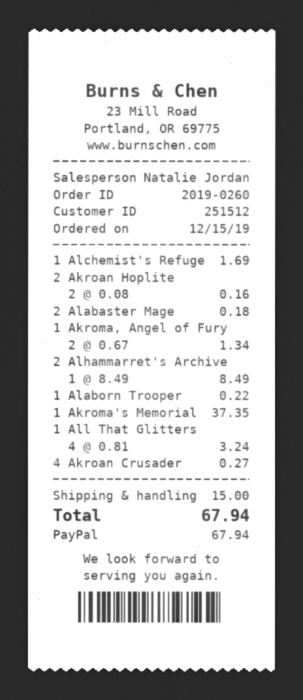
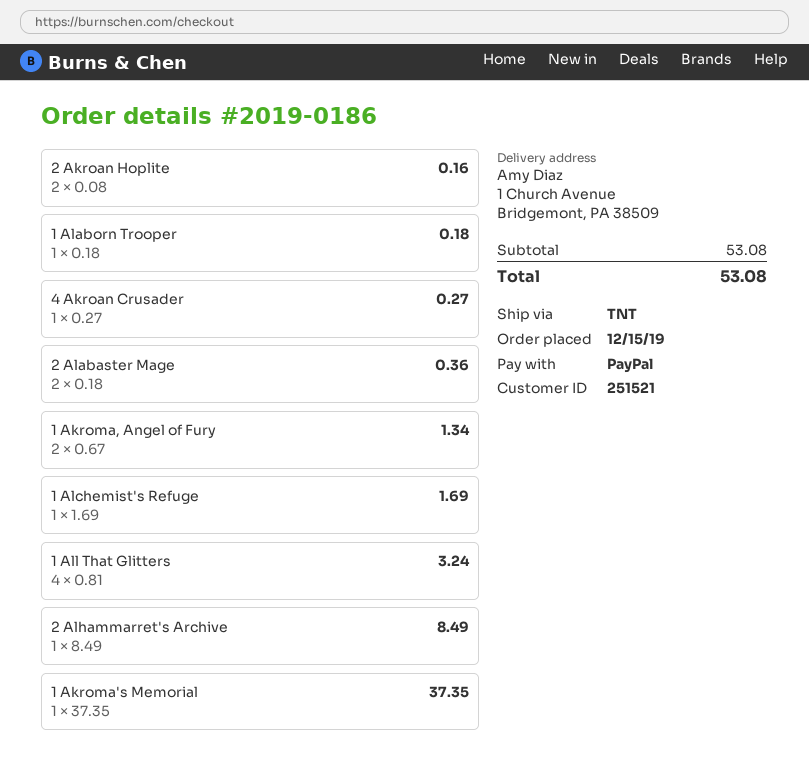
order number: 2019-0260 -> 2019-0186
customer number: 251512 -> 251521
2 Alabaster Mage: 1 x 0.18 = 0.18 -> 2 x 0.18 = 0.36
1 Alaborn Trooper: 1 x 0.22 = 0.22 -> 1 x 0.18 = 0.18
shipping: 15.00 -> none
total: 67.94 -> 53.08

